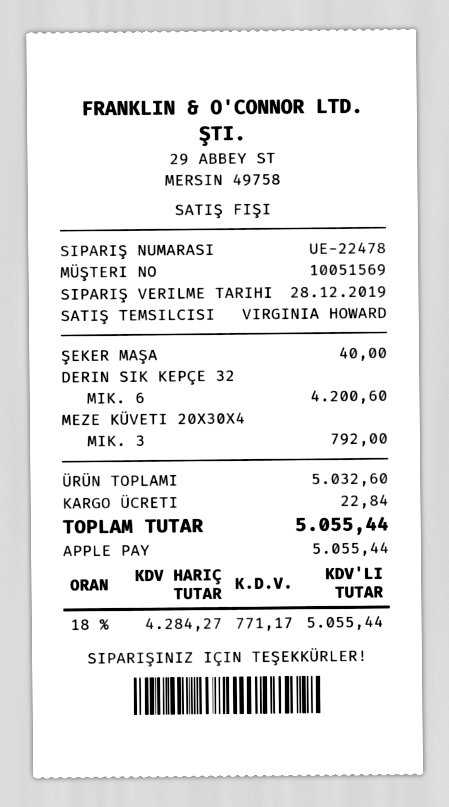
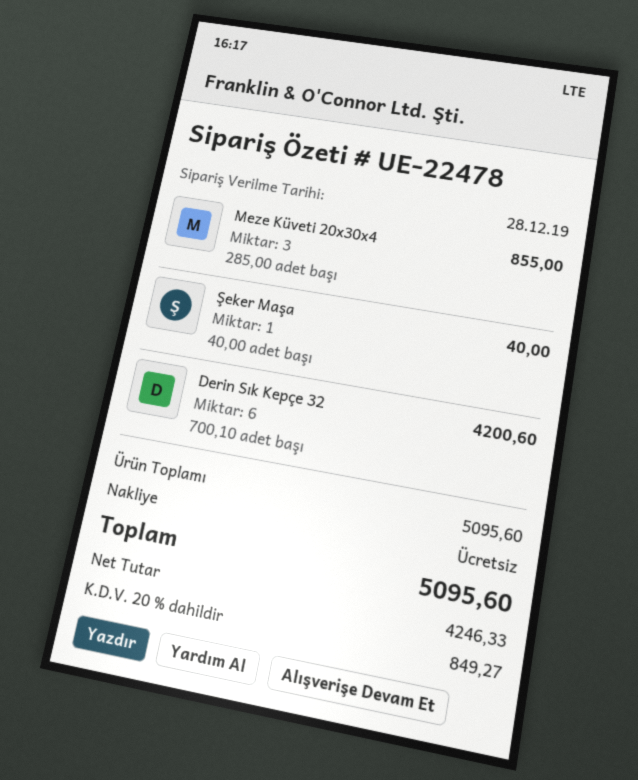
MEZE KÜVETI 20X30X4: 3 for 792.00 -> 3 for 855.00
subtotal: 5032.60 -> 5095.60
shipping: 22.84 -> 0.00
net: 4284.27 -> 4246.33
tax: 18% = 771.17 -> 20% = 849.27
total: 5055.44 -> 5095.60

